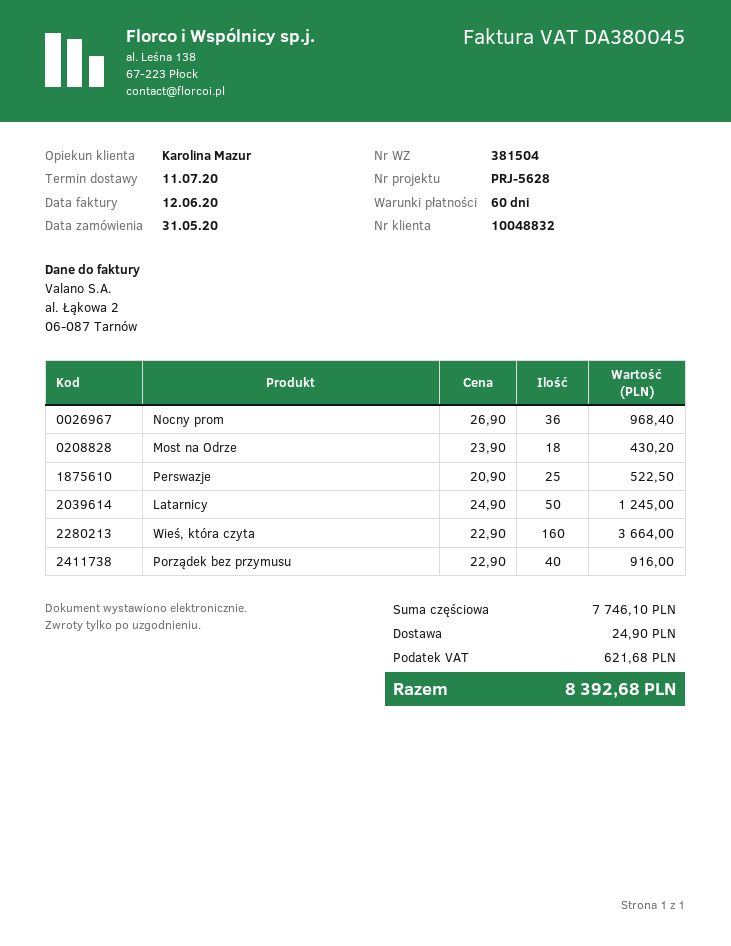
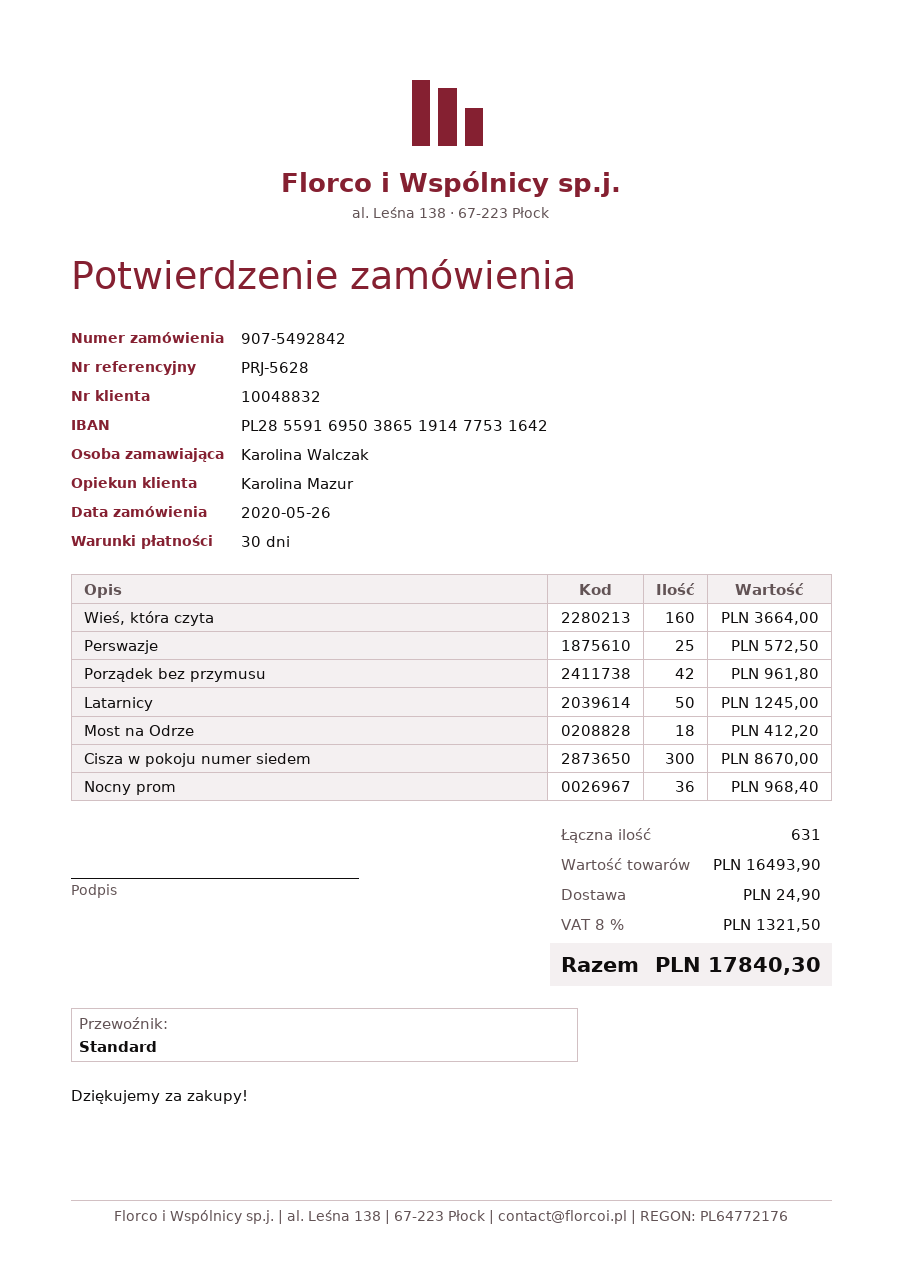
order date: 2020-05-31 -> 2020-05-26
payment terms: 60 days -> 30 days
Most na Odrze: 18 for 430.20 -> 18 for 412.20
Perswazje: 25 for 522.50 -> 25 for 572.50
Porządek bez przymusu: 40 for 916.00 -> 42 for 961.80
Cisza w pokoju numer siedem: none -> 300 for 8670.00
subtotal: 7746.10 -> 16493.90
tax: 621.68 -> 1321.50
total: 8392.68 -> 17840.30

